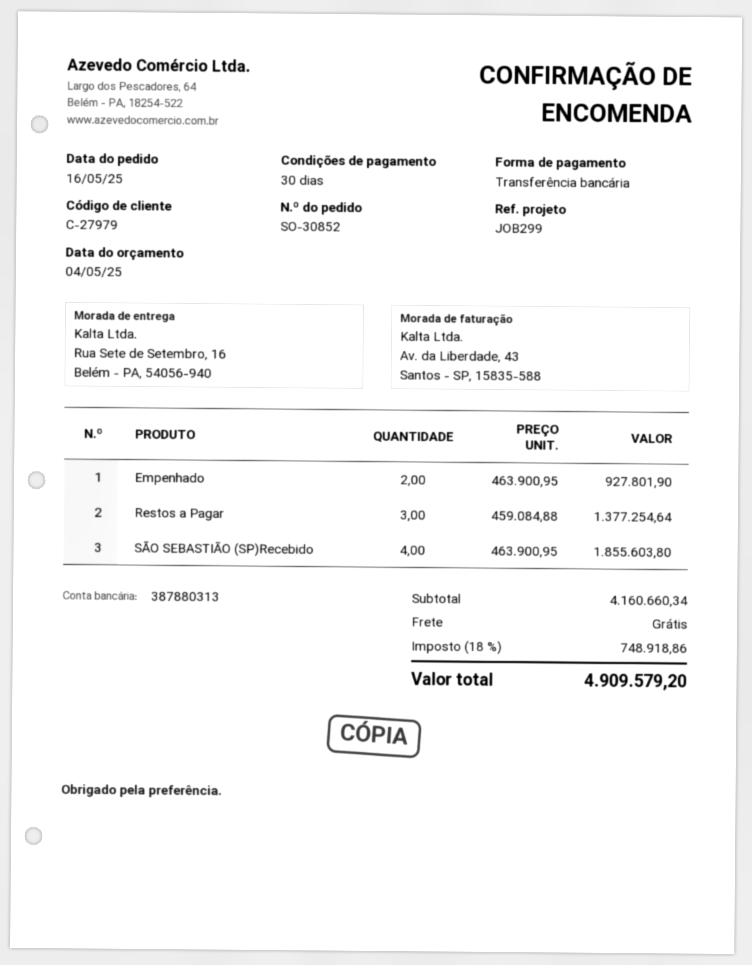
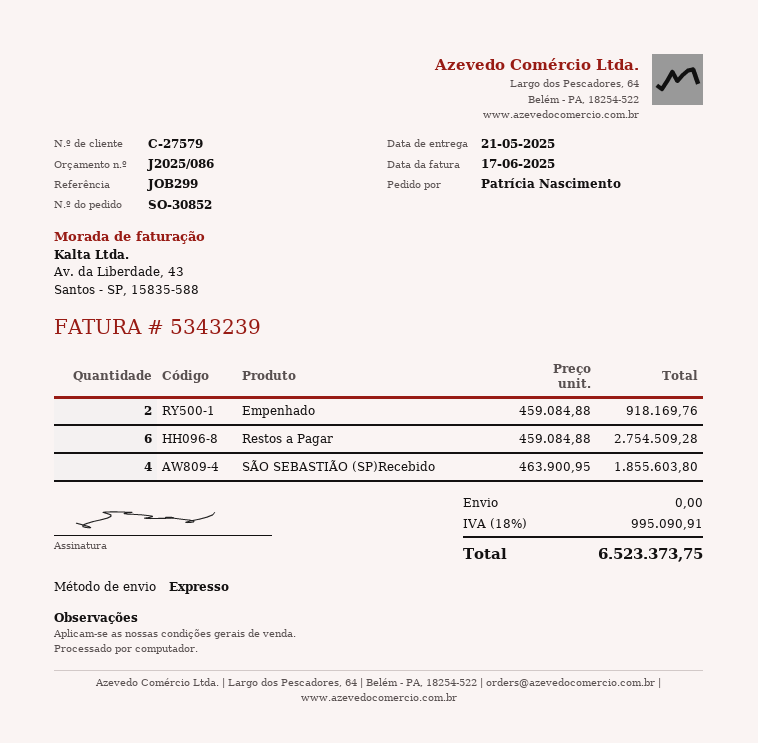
customer number: C-27979 -> C-27579
Empenhado: 2 x 463900.95 = 927801.90 -> 2 x 459084.88 = 918169.76
Restos a Pagar: 3 x 459084.88 = 1377254.64 -> 6 x 459084.88 = 2754509.28
tax: 18% = 748918.86 -> 18% = 995090.91
total: 4909579.20 -> 6523373.75

